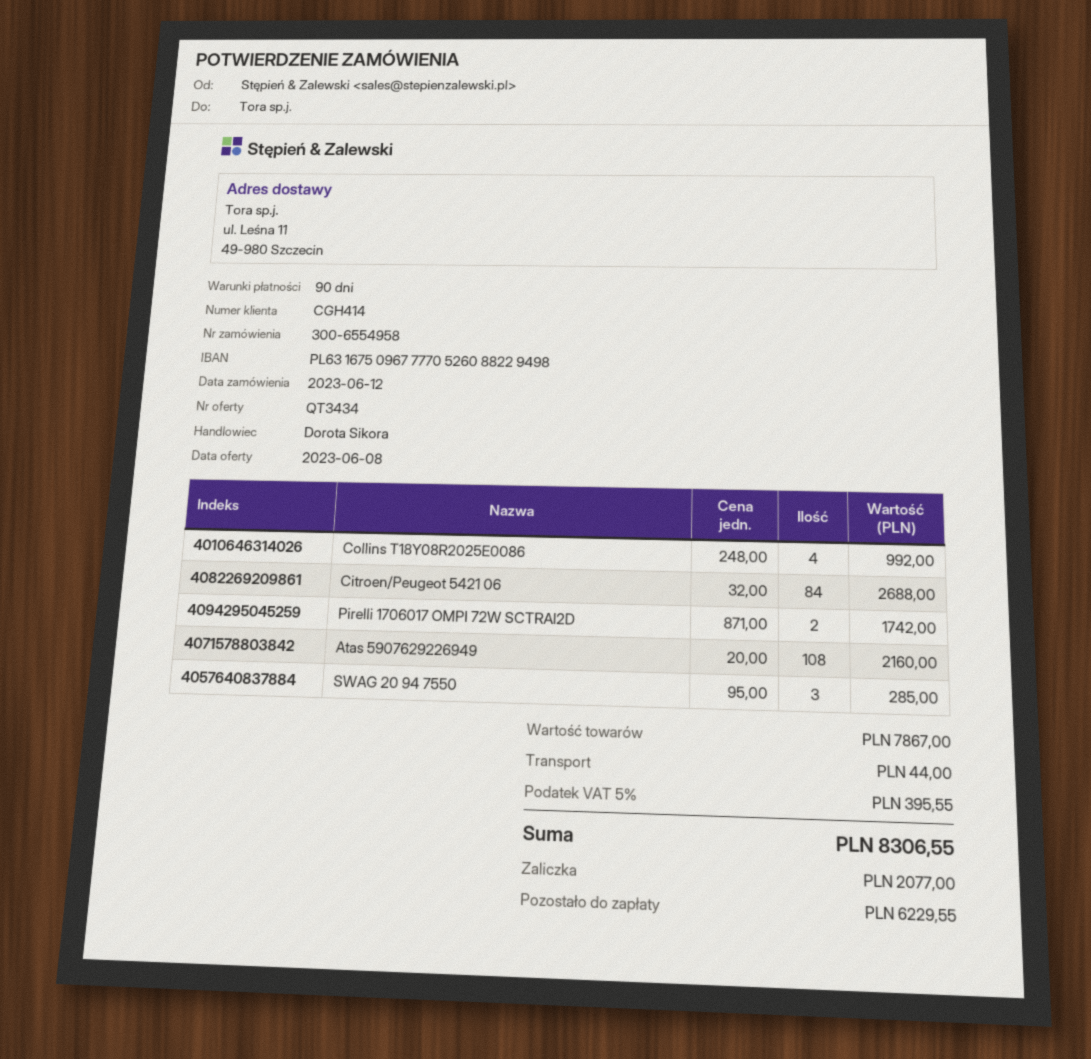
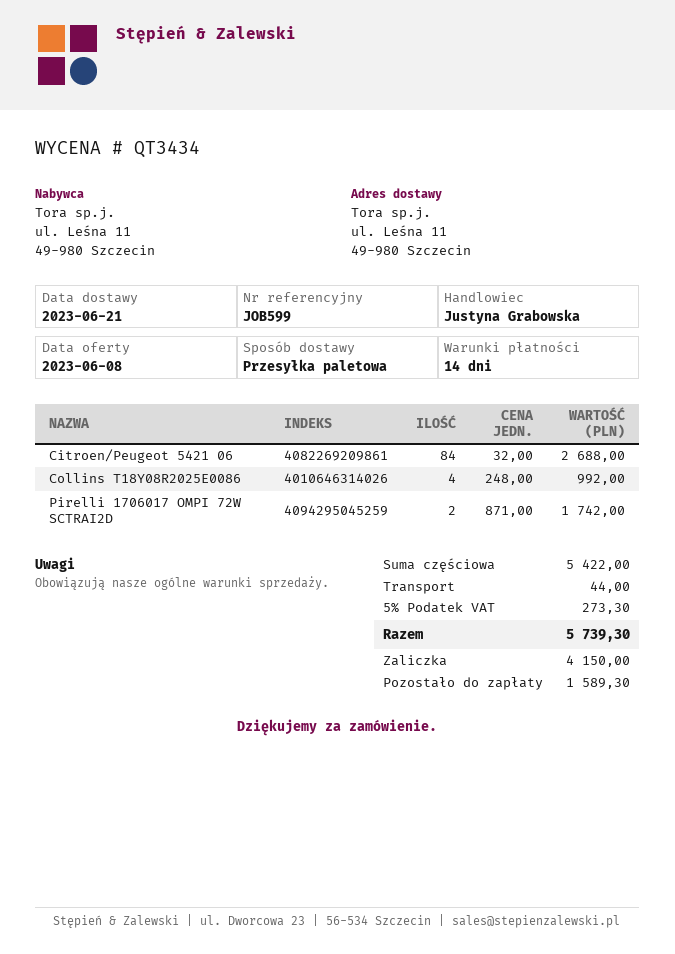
payment terms: 90 days -> 14 days
sales rep: Dorota Sikora -> Justyna Grabowska
Atas 5907629226949: 108 x 20.00 = 2160.00 -> none
SWAG 20 94 7550: 3 x 95.00 = 285.00 -> none
subtotal: 7867.00 -> 5422.00
tax: 5% = 395.55 -> 5% = 273.30
total: 8306.55 -> 5739.30
deposit: 2077.00 -> 4150.00
balance: 6229.55 -> 1589.30

